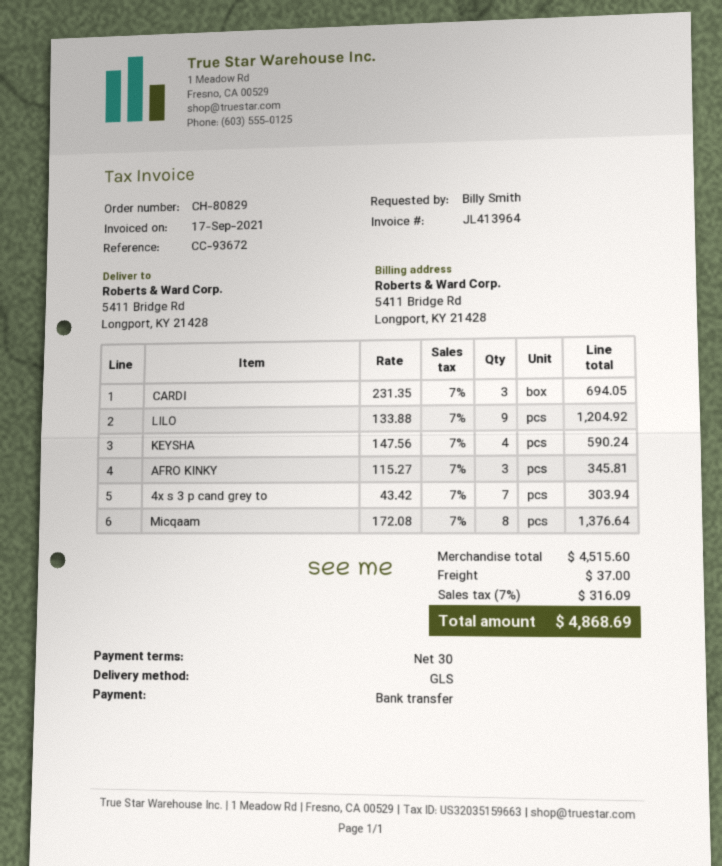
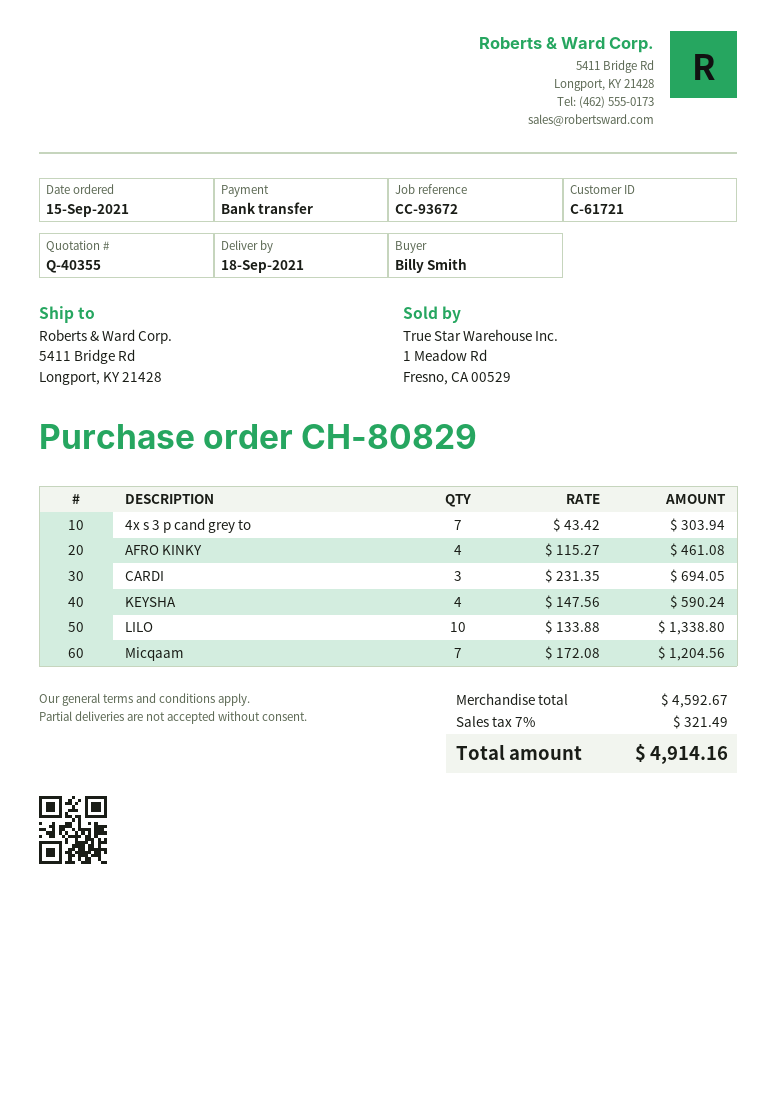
LILO: 9 x 133.88 = 1204.92 -> 10 x 133.88 = 1338.80
AFRO KINKY: 3 x 115.27 = 345.81 -> 4 x 115.27 = 461.08
Micqaam: 8 x 172.08 = 1376.64 -> 7 x 172.08 = 1204.56
subtotal: 4515.60 -> 4592.67
shipping: 37.00 -> none
tax: 7% = 316.09 -> 7% = 321.49
total: 4868.69 -> 4914.16

